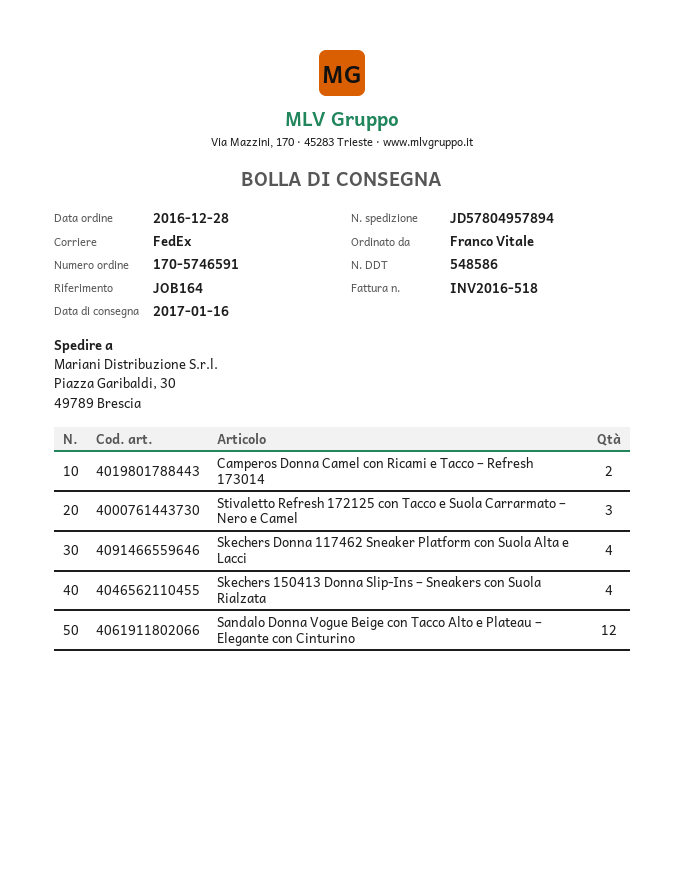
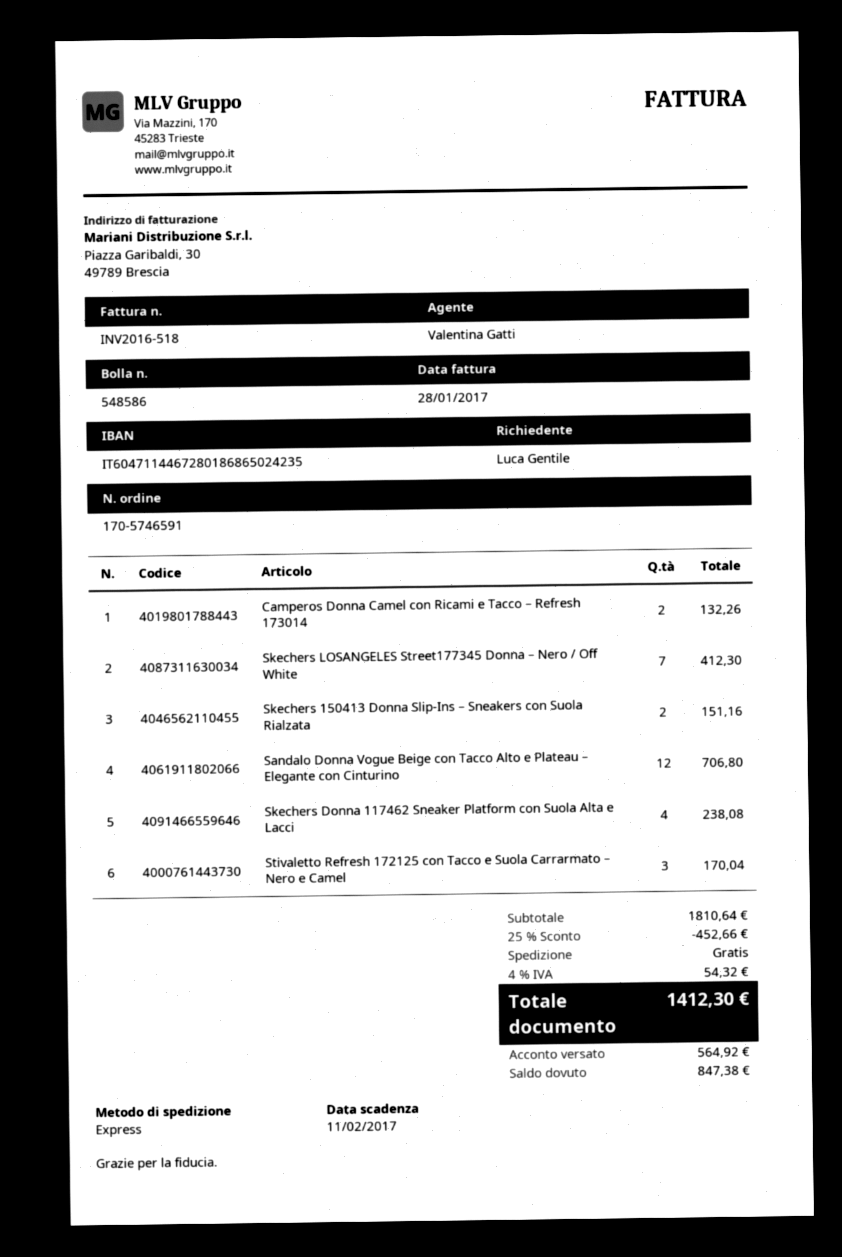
ordered by: Franco Vitale -> Luca Gentile
shipping method: FedEx -> express
Skechers 150413 Donna Slip-Ins – Sneakers con Suola Rialzata: 4 -> 2
Skechers LOSANGELES Street177345 Donna – Nero / Off White: none -> 7

